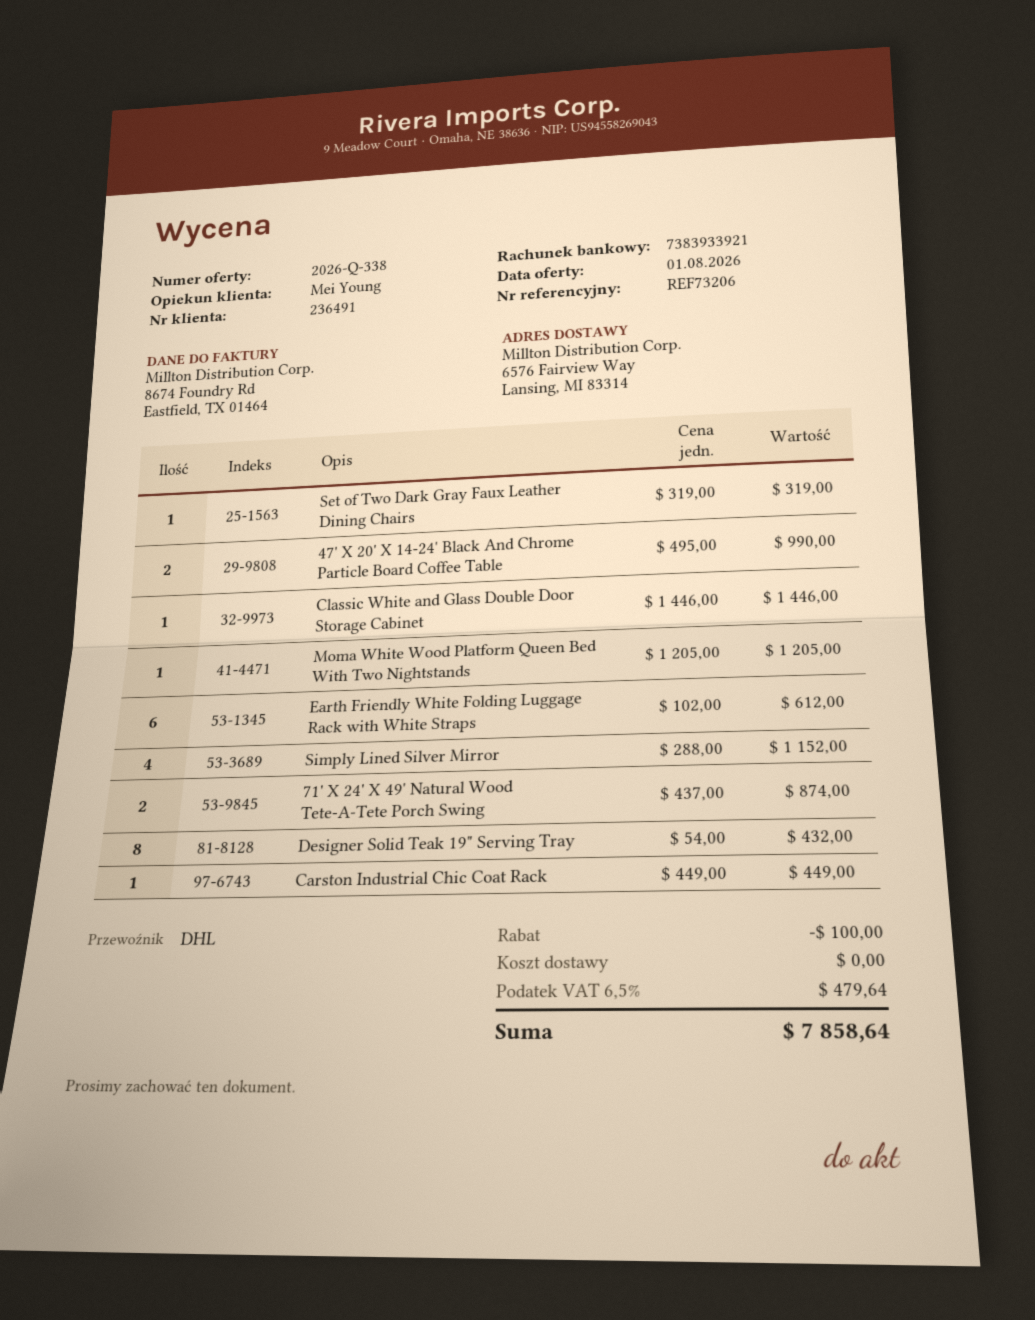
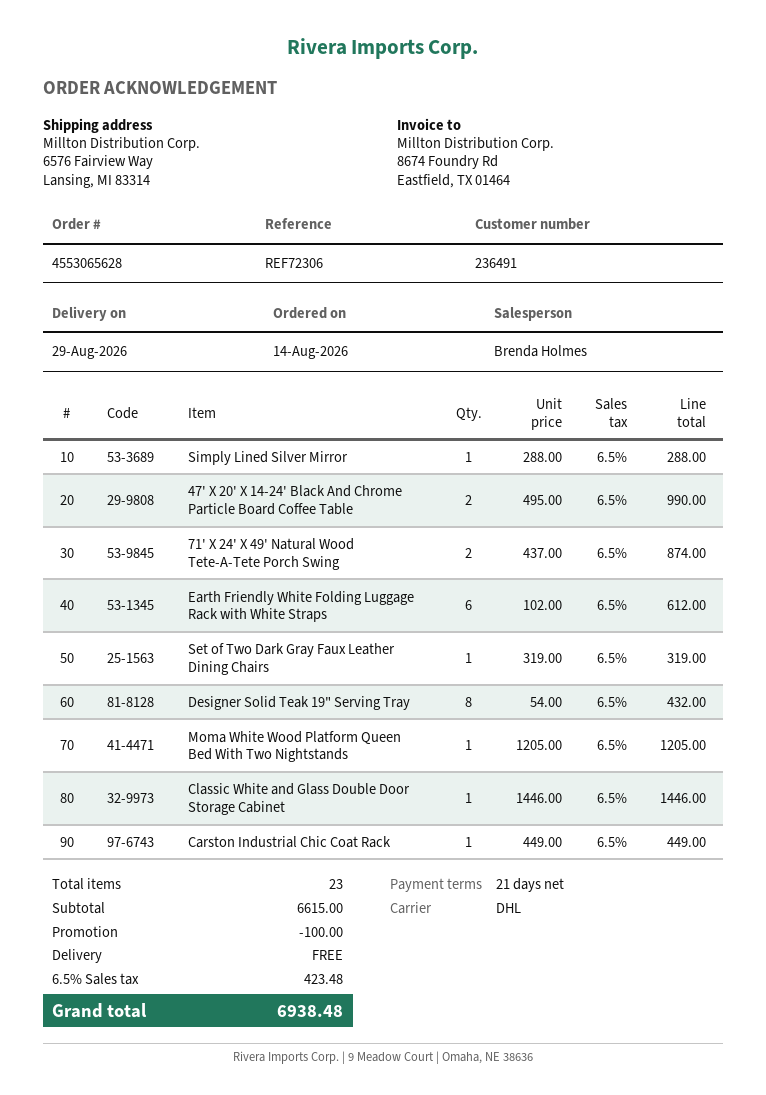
reference: REF73206 -> REF72306
sales rep: Mei Young -> Brenda Holmes
Simply Lined Silver Mirror: 4 x 288.00 = 1152.00 -> 1 x 288.00 = 288.00
tax: 6.5% = 479.64 -> 6.5% = 423.48
total: 7858.64 -> 6938.48

